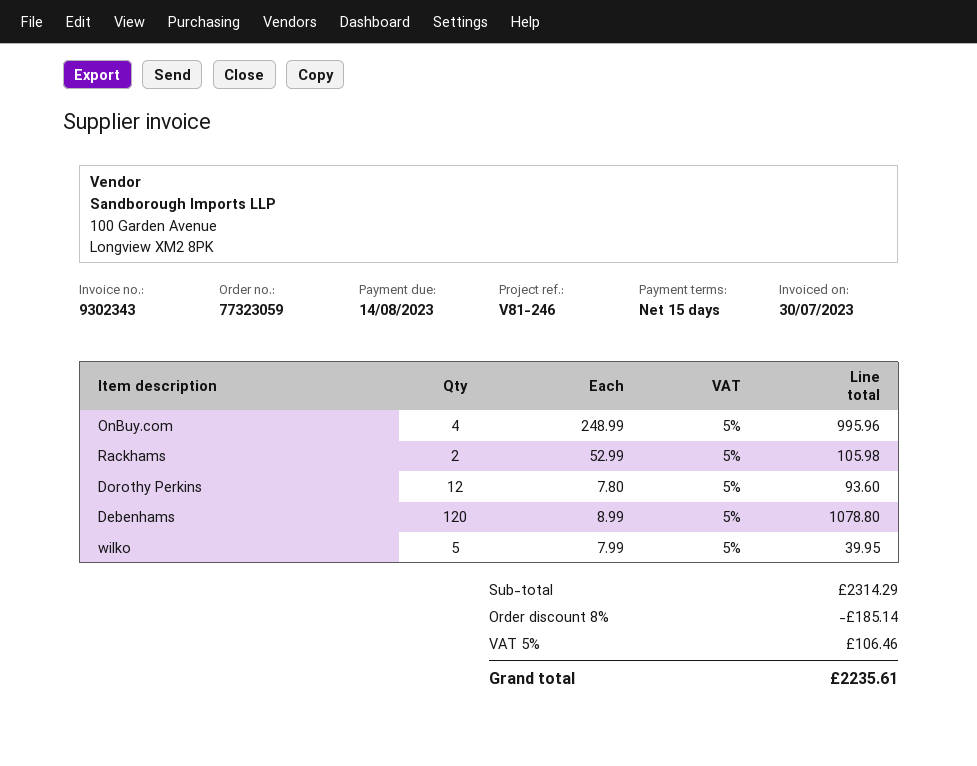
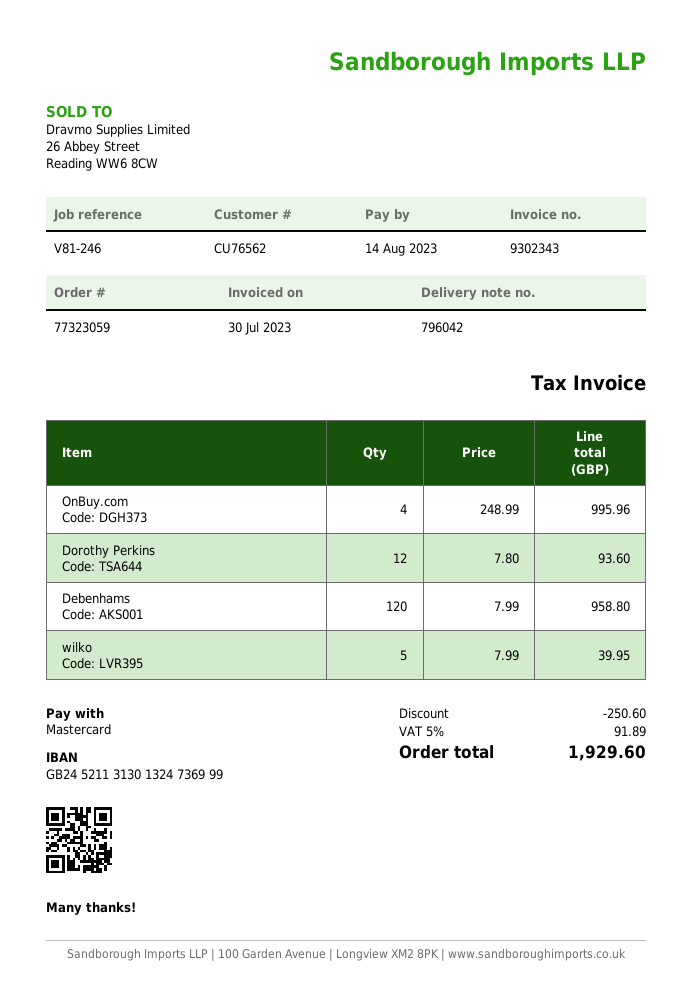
Rackhams: 2 x 52.99 = 105.98 -> none
Debenhams: 120 x 8.99 = 1078.80 -> 120 x 7.99 = 958.80
discount: 185.14 -> 250.60
tax: 5% = 106.46 -> 5% = 91.89
total: 2235.61 -> 1929.60

